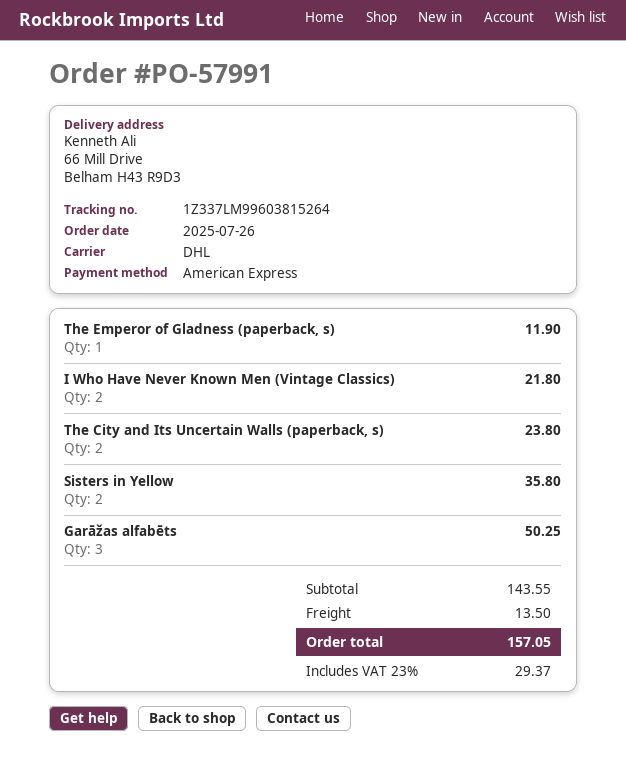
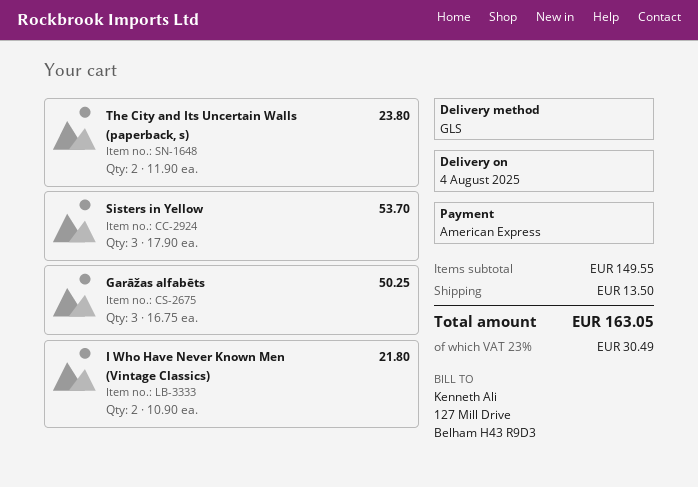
shipping method: DHL -> GLS
The Emperor of Gladness (paperback, s): 1 for 11.90 -> none
Sisters in Yellow: 2 for 35.80 -> 3 for 53.70
subtotal: 143.55 -> 149.55
tax: 23% = 29.37 -> 23% = 30.49
total: 157.05 -> 163.05

